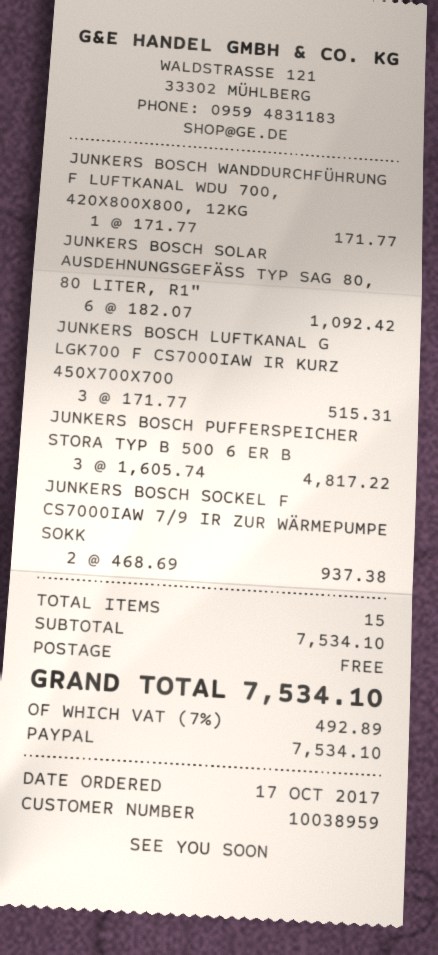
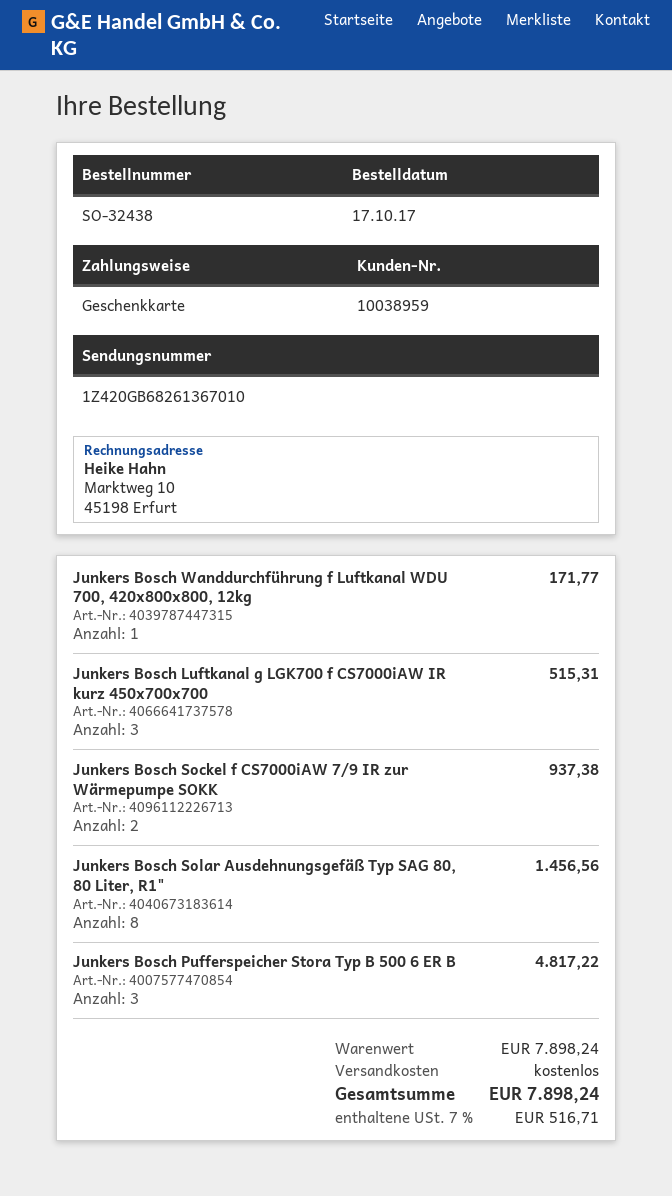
payment method: PayPal -> gift card
JUNKERS BOSCH SOLAR AUSDEHNUNGSGEFÄSS TYP SAG 80, 80 LITER, R1": 6 for 1092.42 -> 8 for 1456.56
subtotal: 7534.10 -> 7898.24
tax: 7% = 492.89 -> 7% = 516.71
total: 7534.10 -> 7898.24

